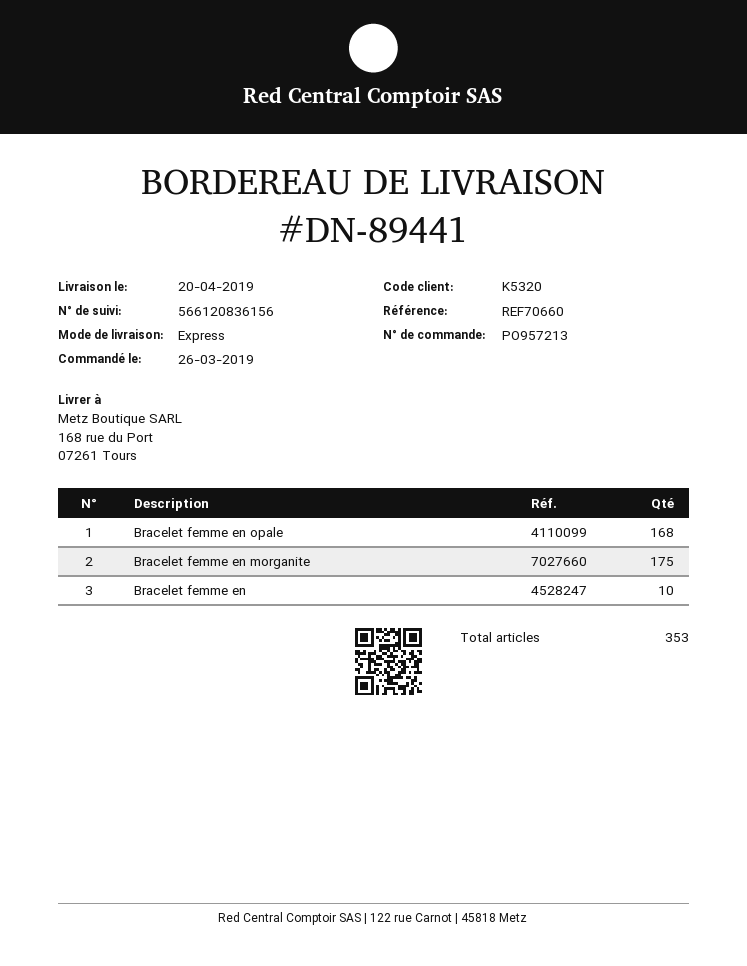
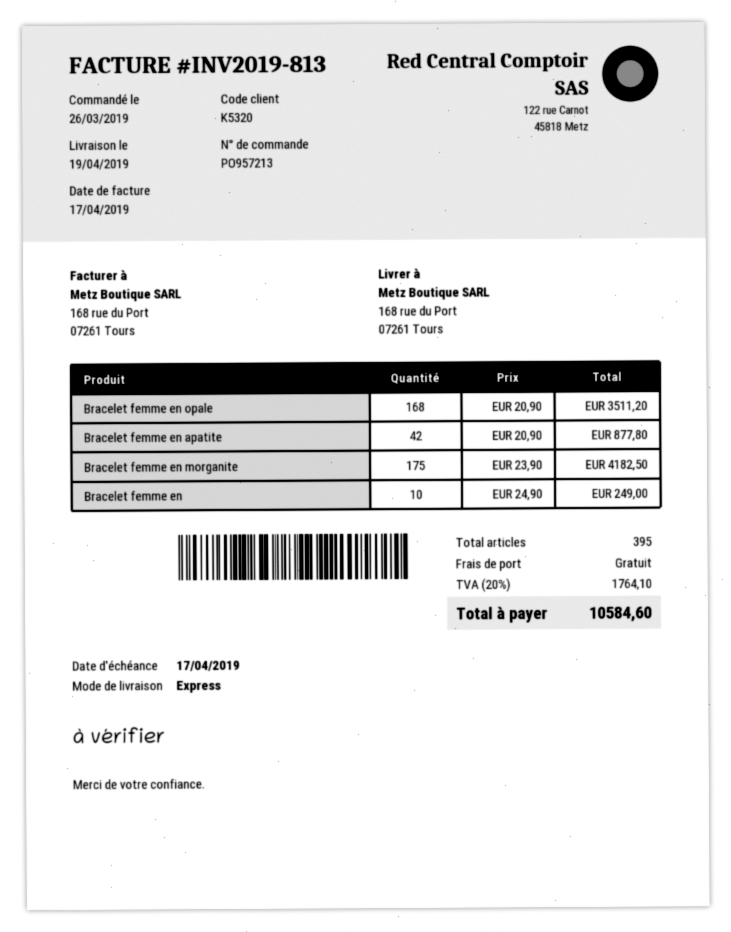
delivery date: 2019-04-20 -> 2019-04-19
Bracelet femme en apatite: none -> 42
total quantity: 353 -> 395

